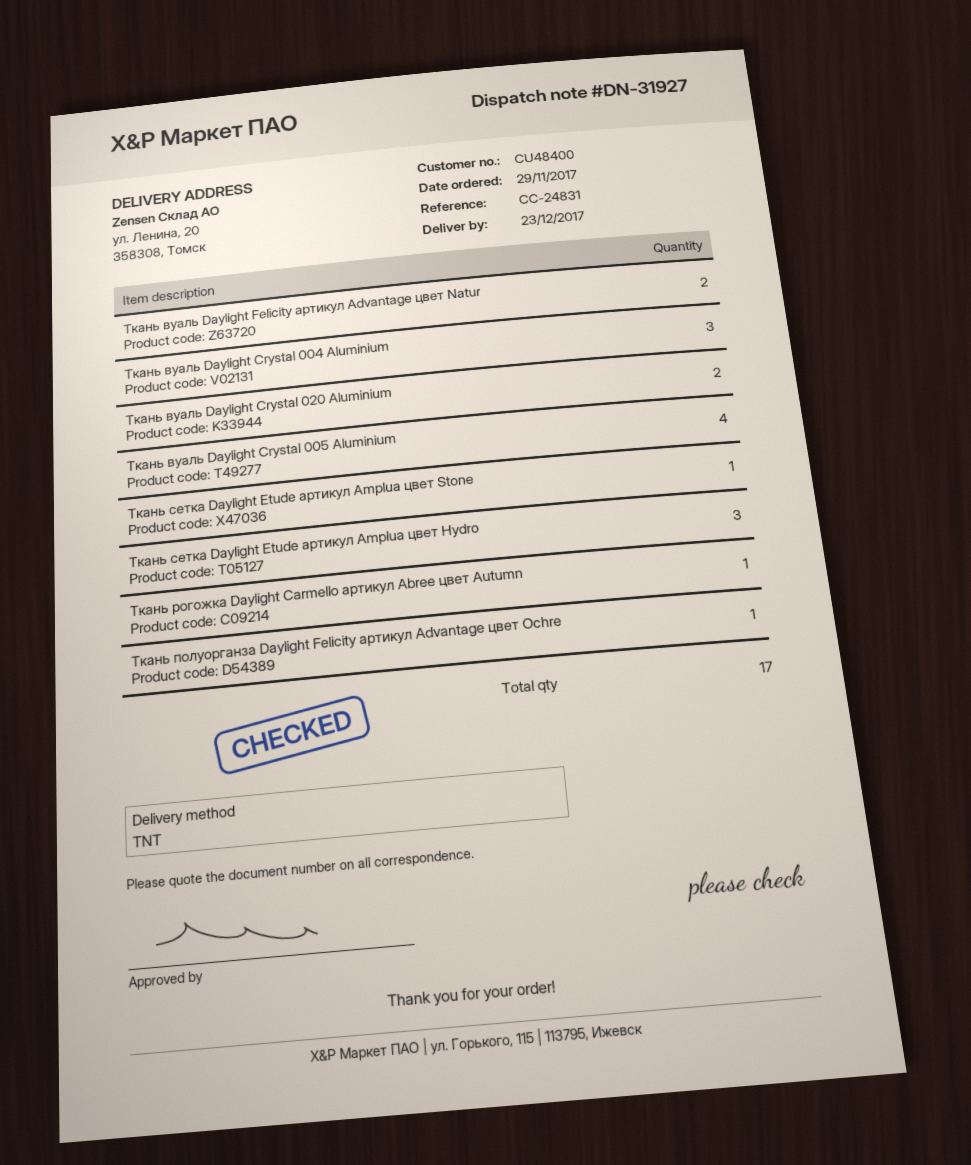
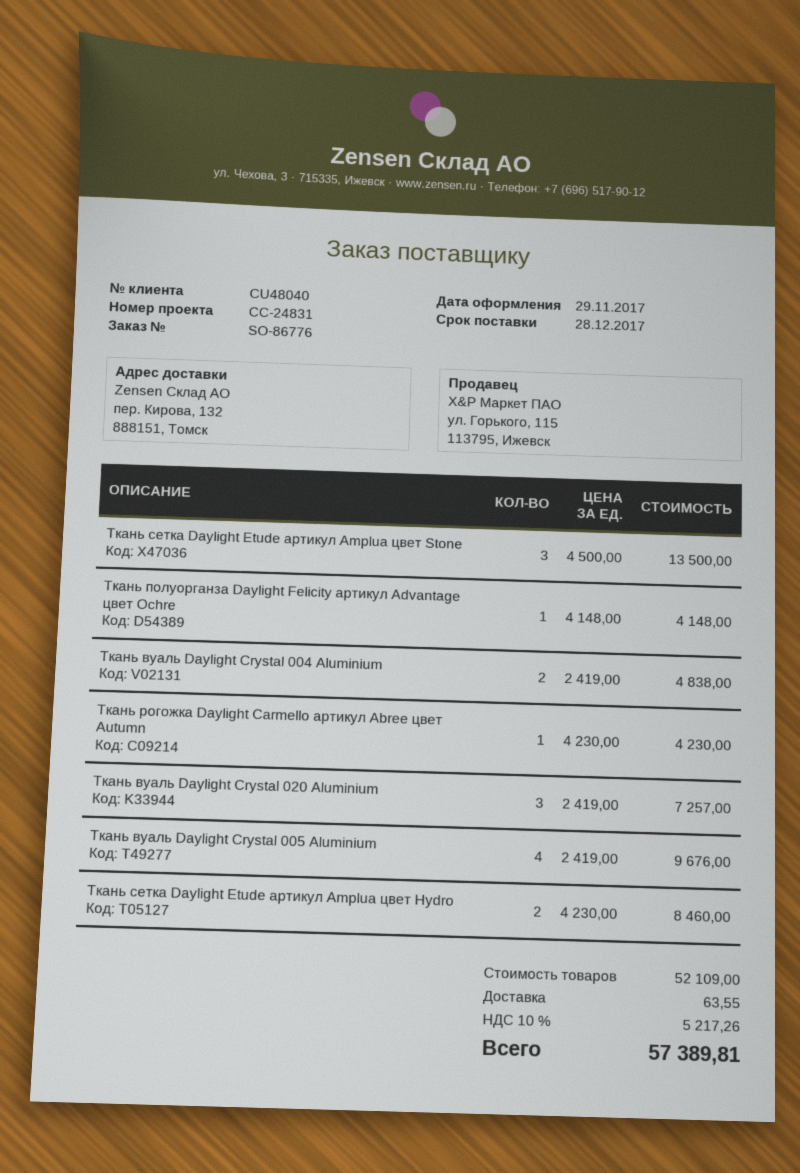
delivery date: 2017-12-23 -> 2017-12-28
customer number: CU48400 -> CU48040
ship to: ул. Ленина, 20, 358308, Томск -> пер. Кирова, 132, 888151, Томск
Ткань вуаль Daylight Felicity артикул Advantage цвет Natur: 2 -> none
Ткань вуаль Daylight Crystal 004 Aluminium: 3 -> 2
Ткань вуаль Daylight Crystal 020 Aluminium: 2 -> 3
Ткань сетка Daylight Etude артикул Amplua цвет Stone: 1 -> 3
Ткань сетка Daylight Etude артикул Amplua цвет Hydro: 3 -> 2

